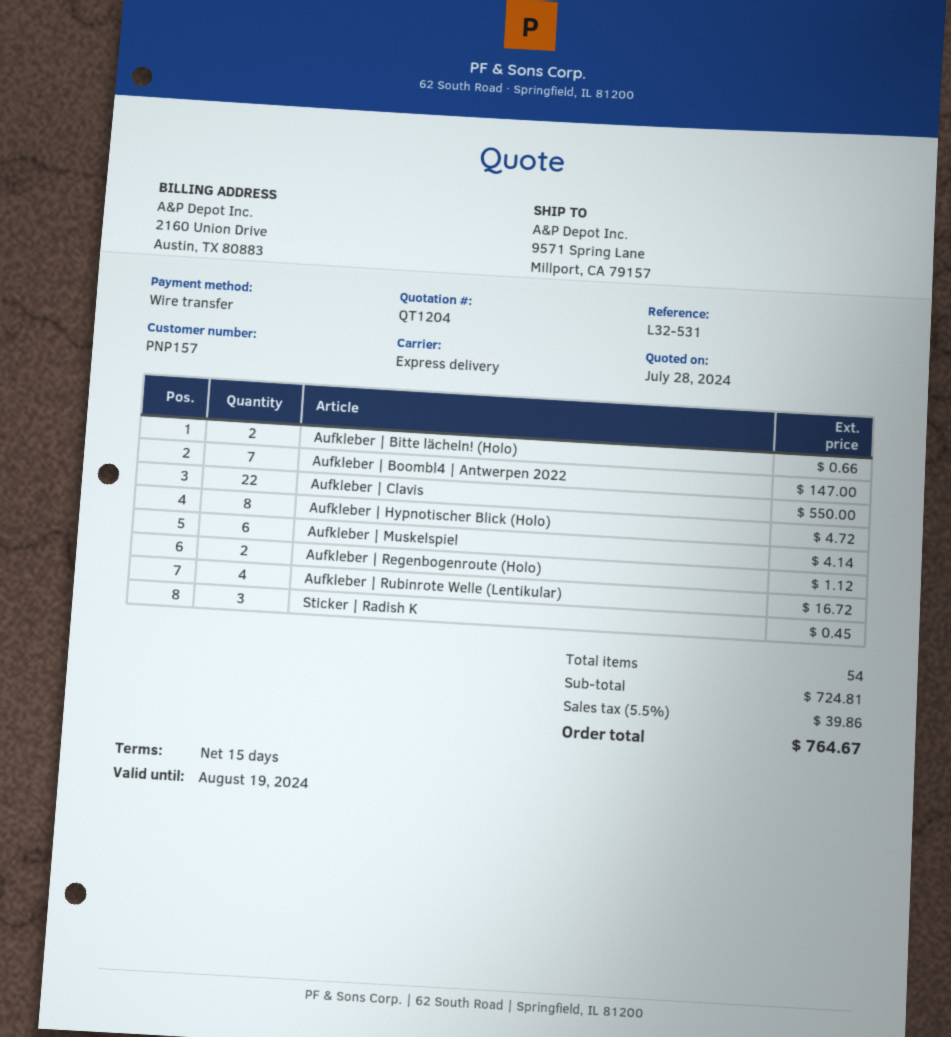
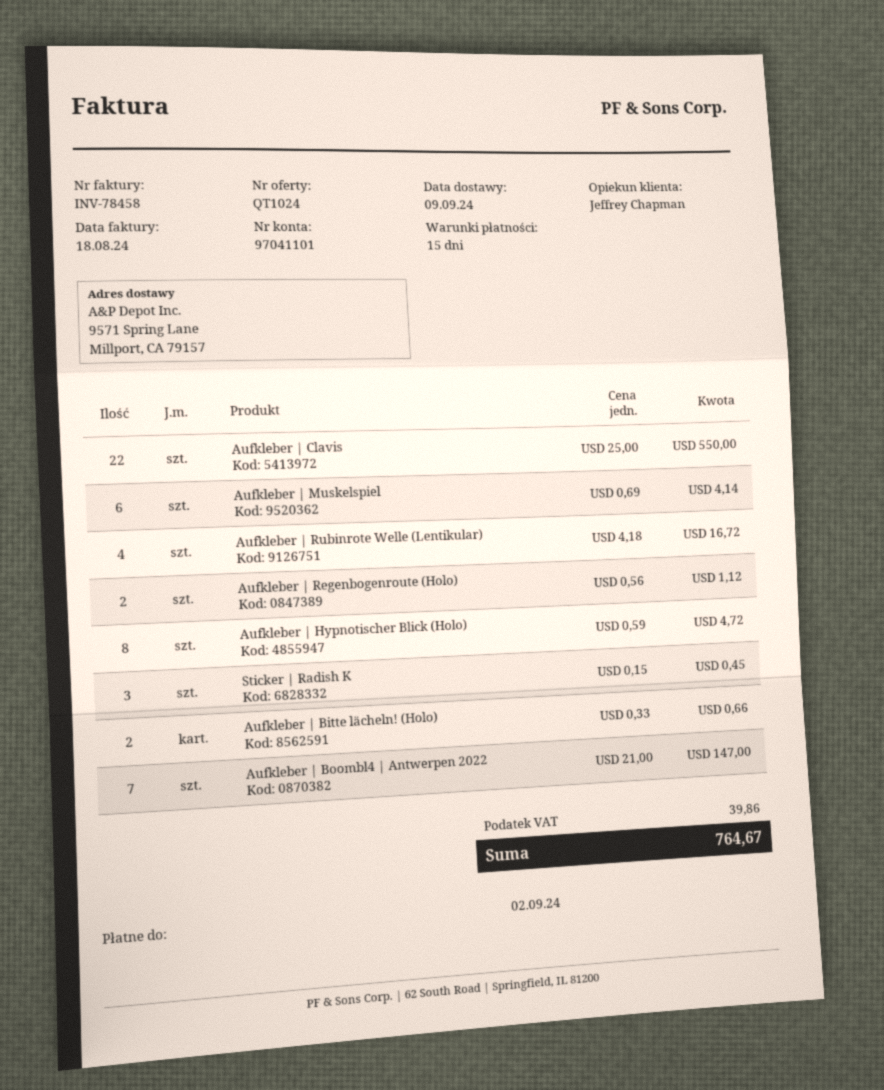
quote number: QT1204 -> QT1024

